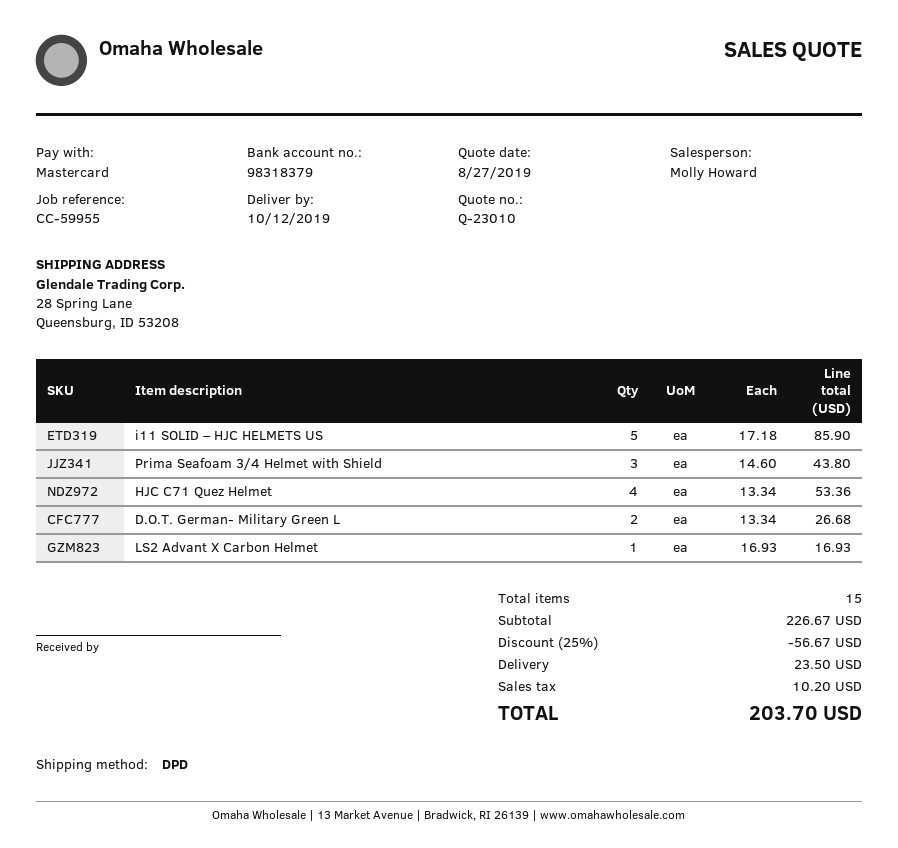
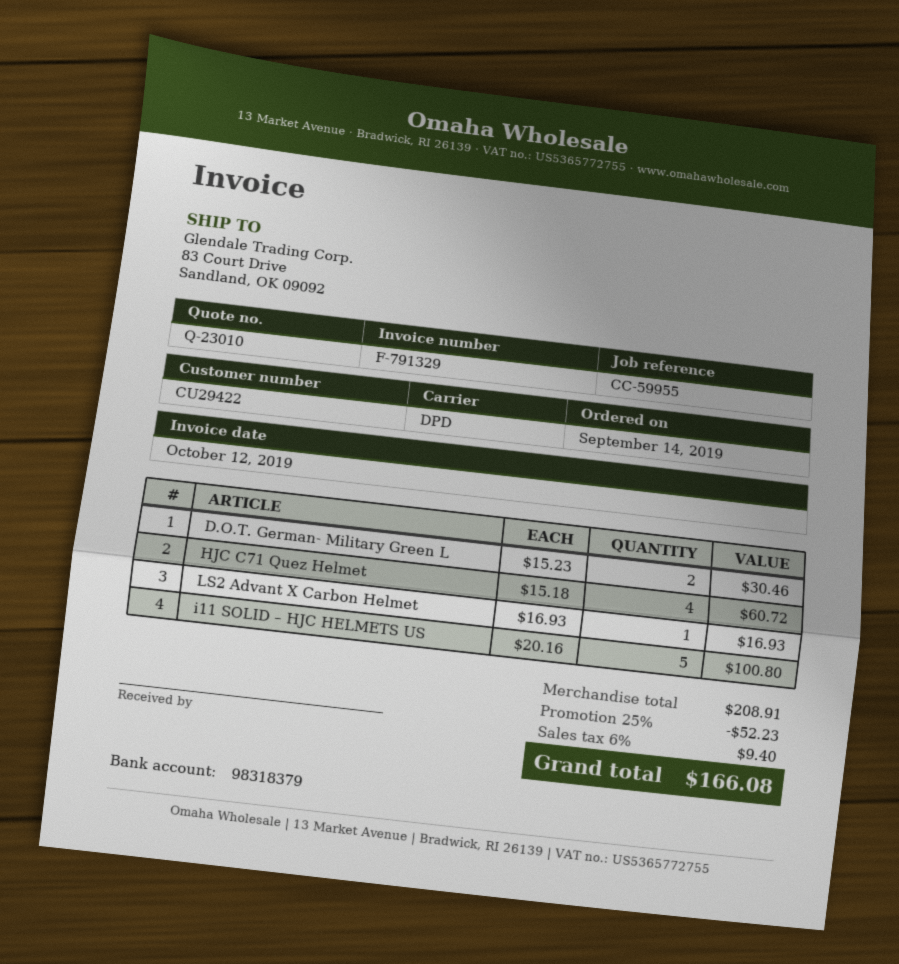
ship to: 28 Spring Lane, Queensburg, ID 53208 -> 83 Court Drive, Sandland, OK 09092
i11 SOLID – HJC HELMETS US: 5 x 17.18 = 85.90 -> 5 x 20.16 = 100.80
Prima Seafoam 3/4 Helmet with Shield: 3 x 14.60 = 43.80 -> none
HJC C71 Quez Helmet: 4 x 13.34 = 53.36 -> 4 x 15.18 = 60.72
D.O.T. German- Military Green L: 2 x 13.34 = 26.68 -> 2 x 15.23 = 30.46
subtotal: 226.67 -> 208.91
discount: 25% = 56.67 -> 25% = 52.23
shipping: 23.50 -> none
tax: 10.20 -> 9.40
total: 203.70 -> 166.08

